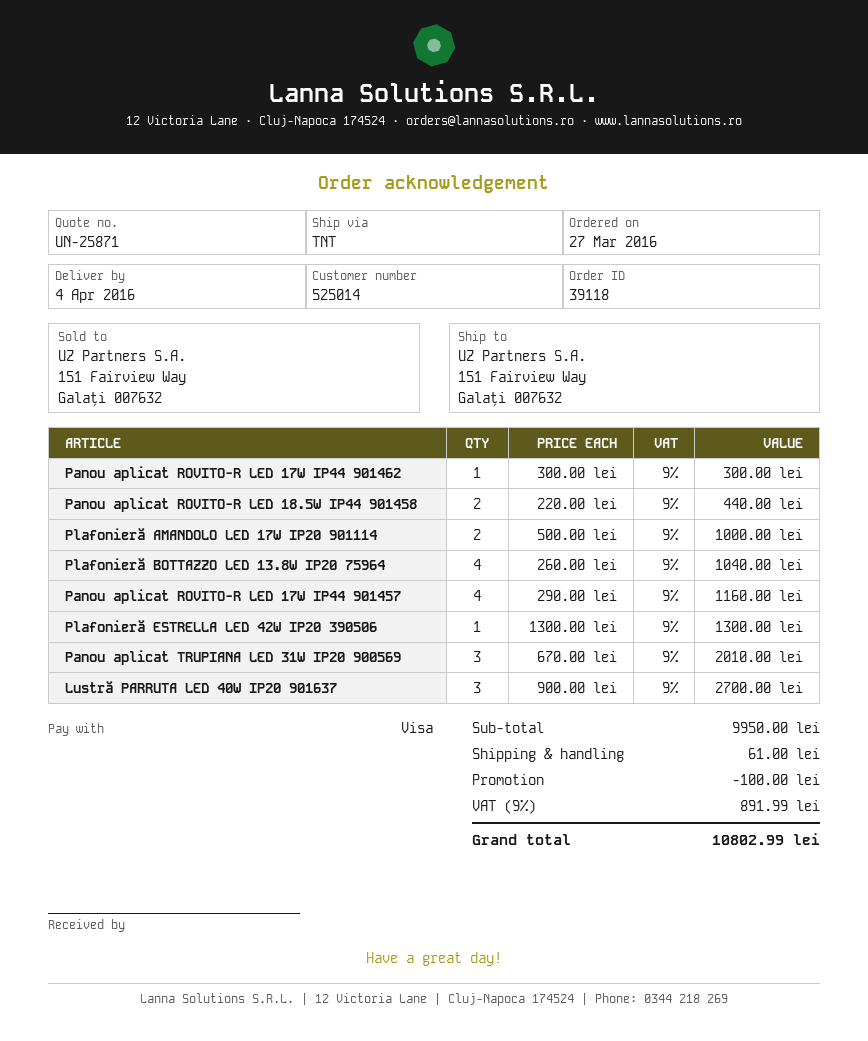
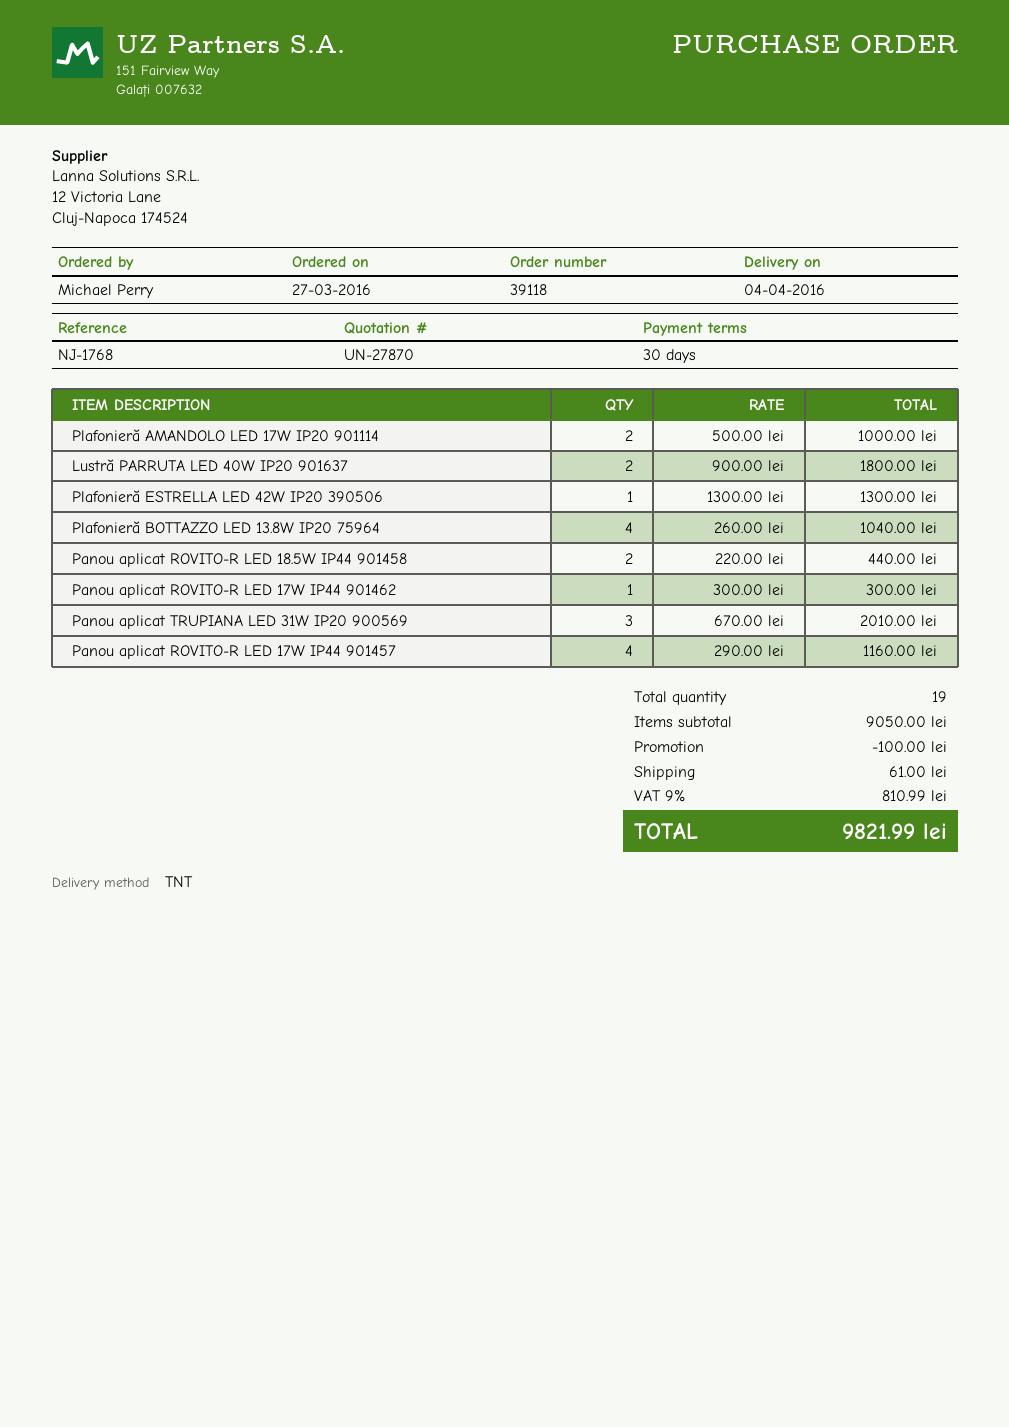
quote number: UN-25871 -> UN-27870
Lustră PARRUTA LED 40W IP20 901637: 3 x 900.00 = 2700.00 -> 2 x 900.00 = 1800.00
subtotal: 9950.00 -> 9050.00
tax: 9% = 891.99 -> 9% = 810.99
total: 10802.99 -> 9821.99

